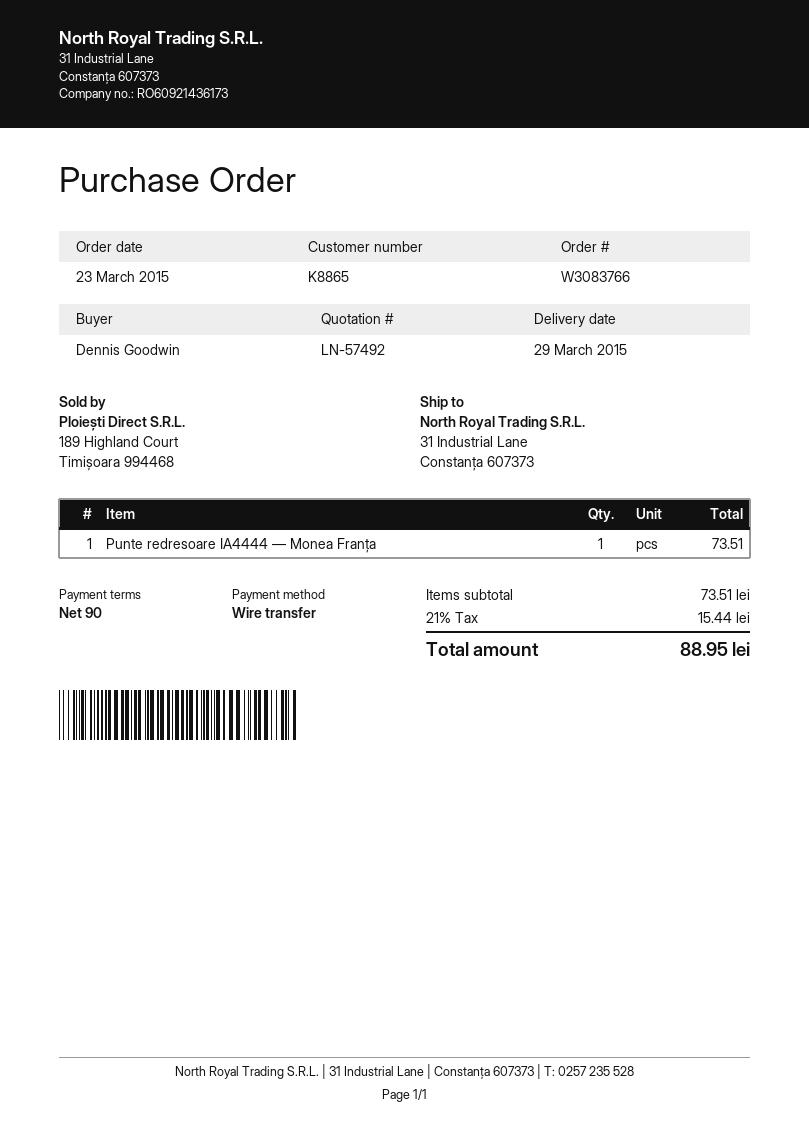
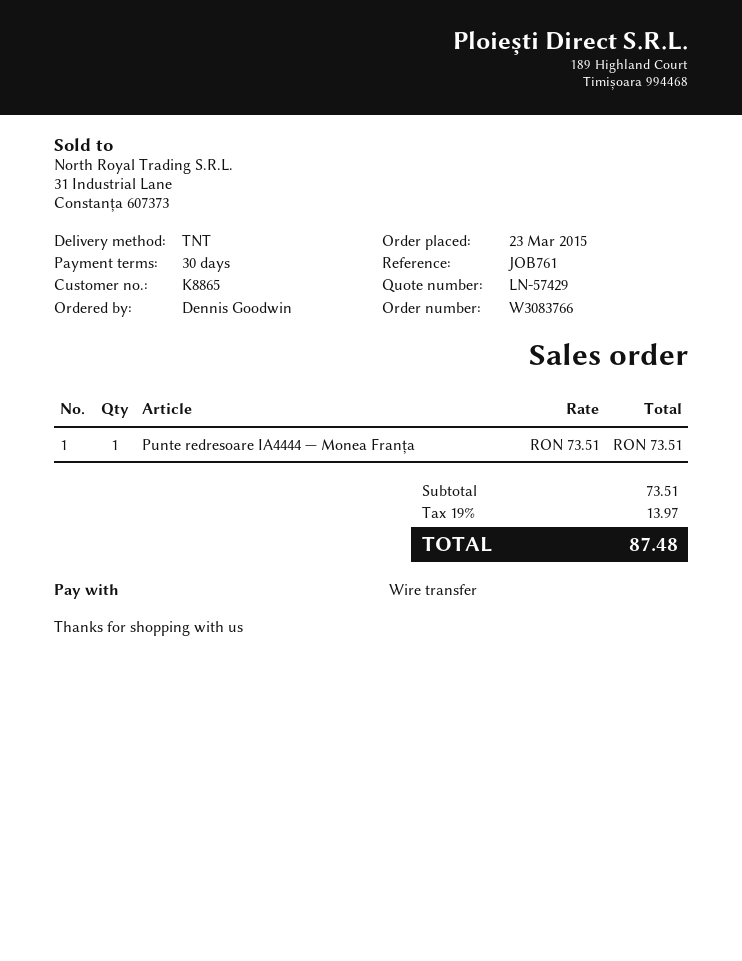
quote number: LN-57492 -> LN-57429
payment terms: 90 days -> 30 days
tax: 21% = 15.44 -> 19% = 13.97
total: 88.95 -> 87.48

